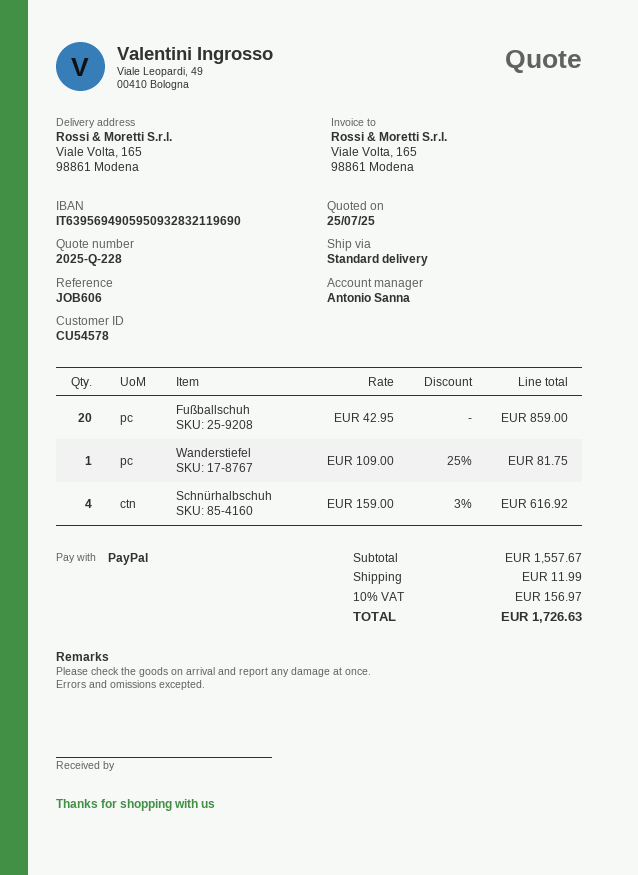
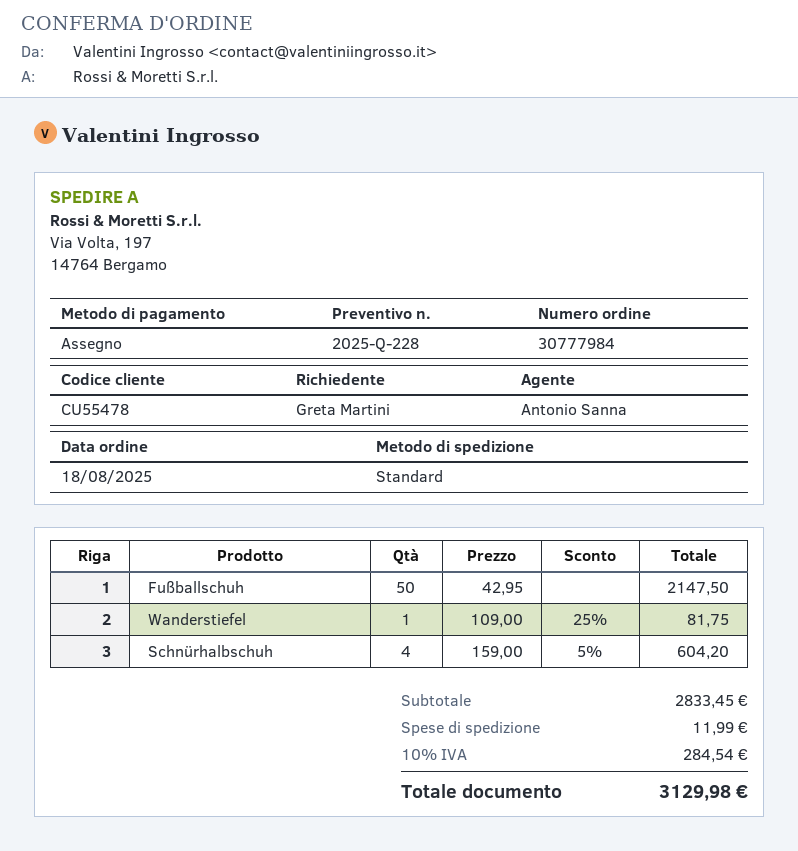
customer number: CU54578 -> CU55478
payment method: PayPal -> cheque
ship to: Viale Volta, 165, 98861 Modena -> Via Volta, 197, 14764 Bergamo
Fußballschuh: 20 x 42.95 = 859.00 -> 50 x 42.95 = 2147.50
Schnürhalbschuh: 4 x 159.00 - 3% = 616.92 -> 4 x 159.00 - 5% = 604.20
subtotal: 1557.67 -> 2833.45
tax: 10% = 156.97 -> 10% = 284.54
total: 1726.63 -> 3129.98

